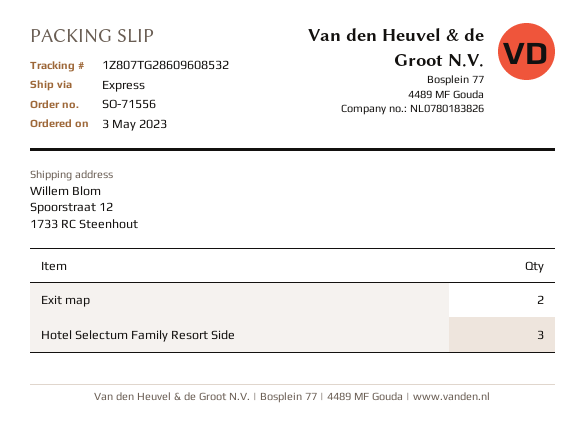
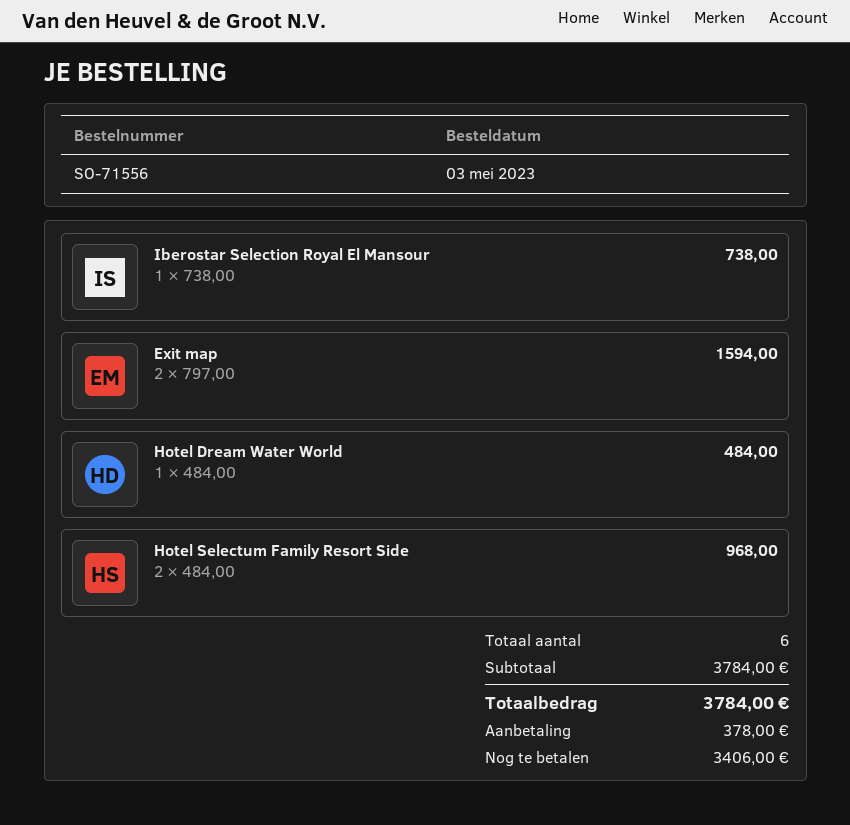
Hotel Selectum Family Resort Side: 3 -> 2
Iberostar Selection Royal El Mansour: none -> 1
Hotel Dream Water World: none -> 1

